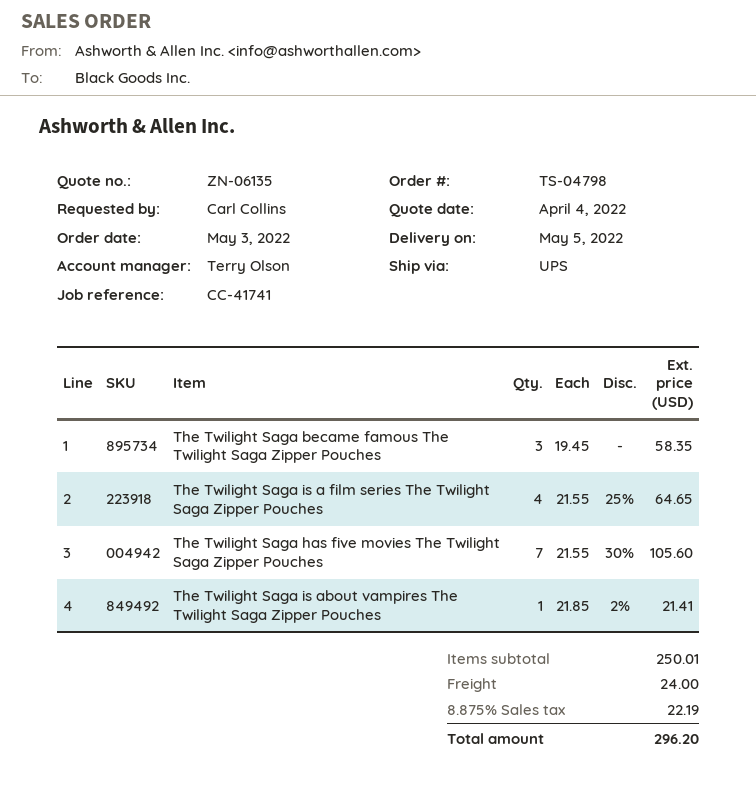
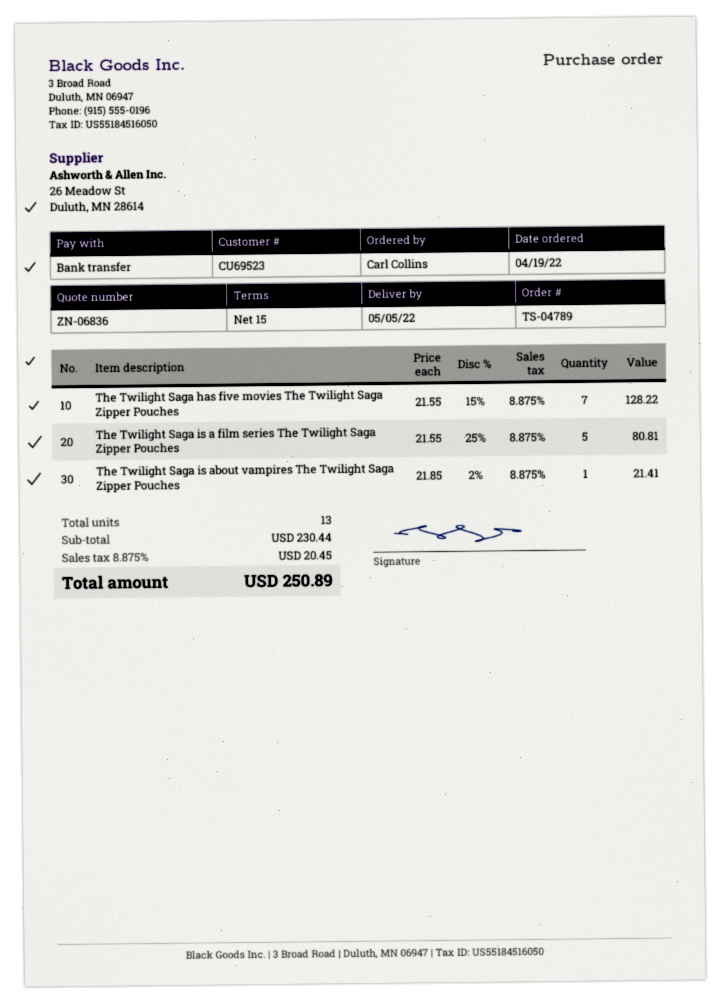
quote number: ZN-06135 -> ZN-06836
order number: TS-04798 -> TS-04789
order date: 2022-05-03 -> 2022-04-19
The Twilight Saga became famous The Twilight Saga Zipper Pouches: 3 x 19.45 = 58.35 -> none
The Twilight Saga is a film series The Twilight Saga Zipper Pouches: 4 x 21.55 - 25% = 64.65 -> 5 x 21.55 - 25% = 80.81
The Twilight Saga has five movies The Twilight Saga Zipper Pouches: 7 x 21.55 - 30% = 105.60 -> 7 x 21.55 - 15% = 128.22
subtotal: 250.01 -> 230.44
shipping: 24.00 -> none
tax: 8.875% = 22.19 -> 8.875% = 20.45
total: 296.20 -> 250.89

